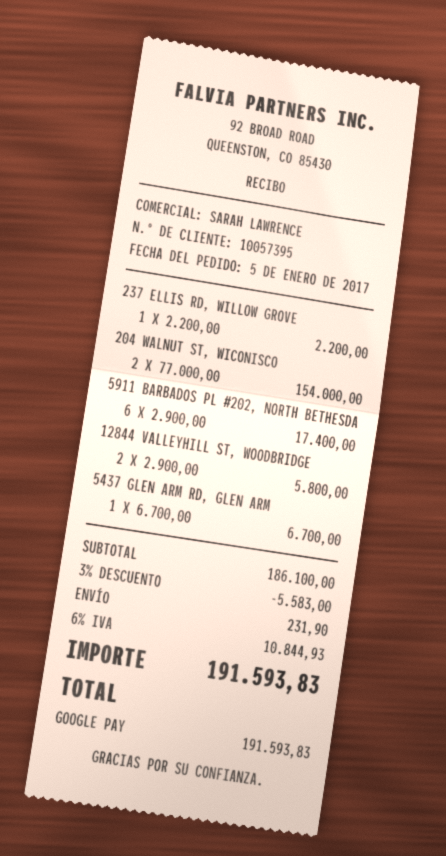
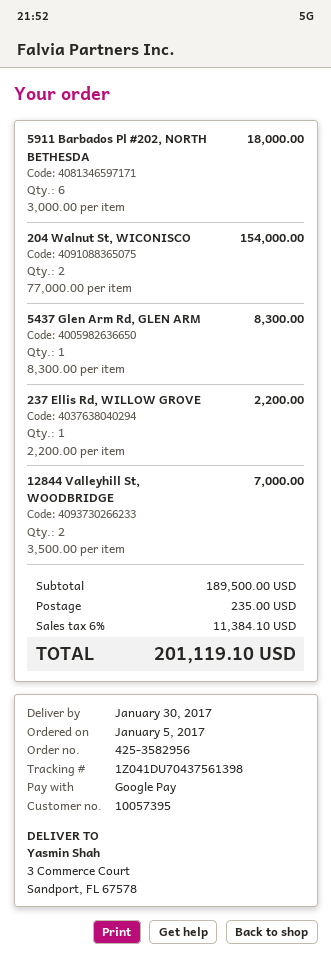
5911 BARBADOS PL #202, NORTH BETHESDA: 6 x 2900.00 = 17400.00 -> 6 x 3000.00 = 18000.00
12844 VALLEYHILL ST, WOODBRIDGE: 2 x 2900.00 = 5800.00 -> 2 x 3500.00 = 7000.00
5437 GLEN ARM RD, GLEN ARM: 1 x 6700.00 = 6700.00 -> 1 x 8300.00 = 8300.00
subtotal: 186100.00 -> 189500.00
discount: 3% = 5583.00 -> none
shipping: 231.90 -> 235.00
tax: 6% = 10844.93 -> 6% = 11384.10
total: 191593.83 -> 201119.10

